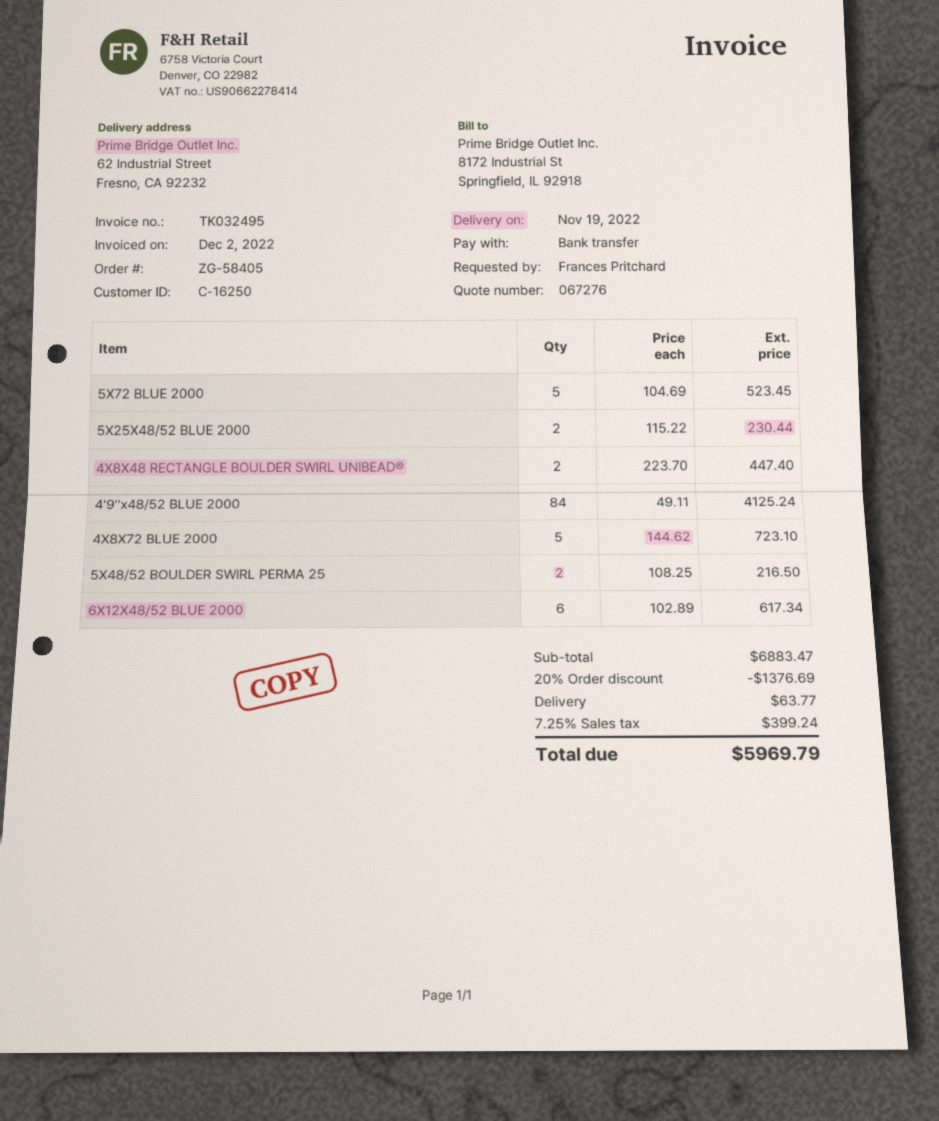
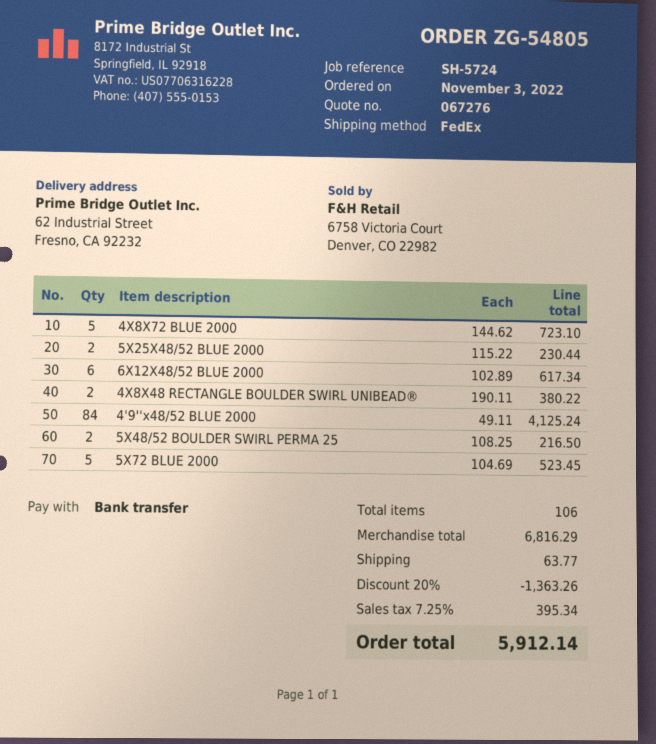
order number: ZG-58405 -> ZG-54805
4X8X48 RECTANGLE BOULDER SWIRL UNIBEAD®: 2 x 223.70 = 447.40 -> 2 x 190.11 = 380.22
subtotal: 6883.47 -> 6816.29
discount: 20% = 1376.69 -> 20% = 1363.26
tax: 7.25% = 399.24 -> 7.25% = 395.34
total: 5969.79 -> 5912.14

